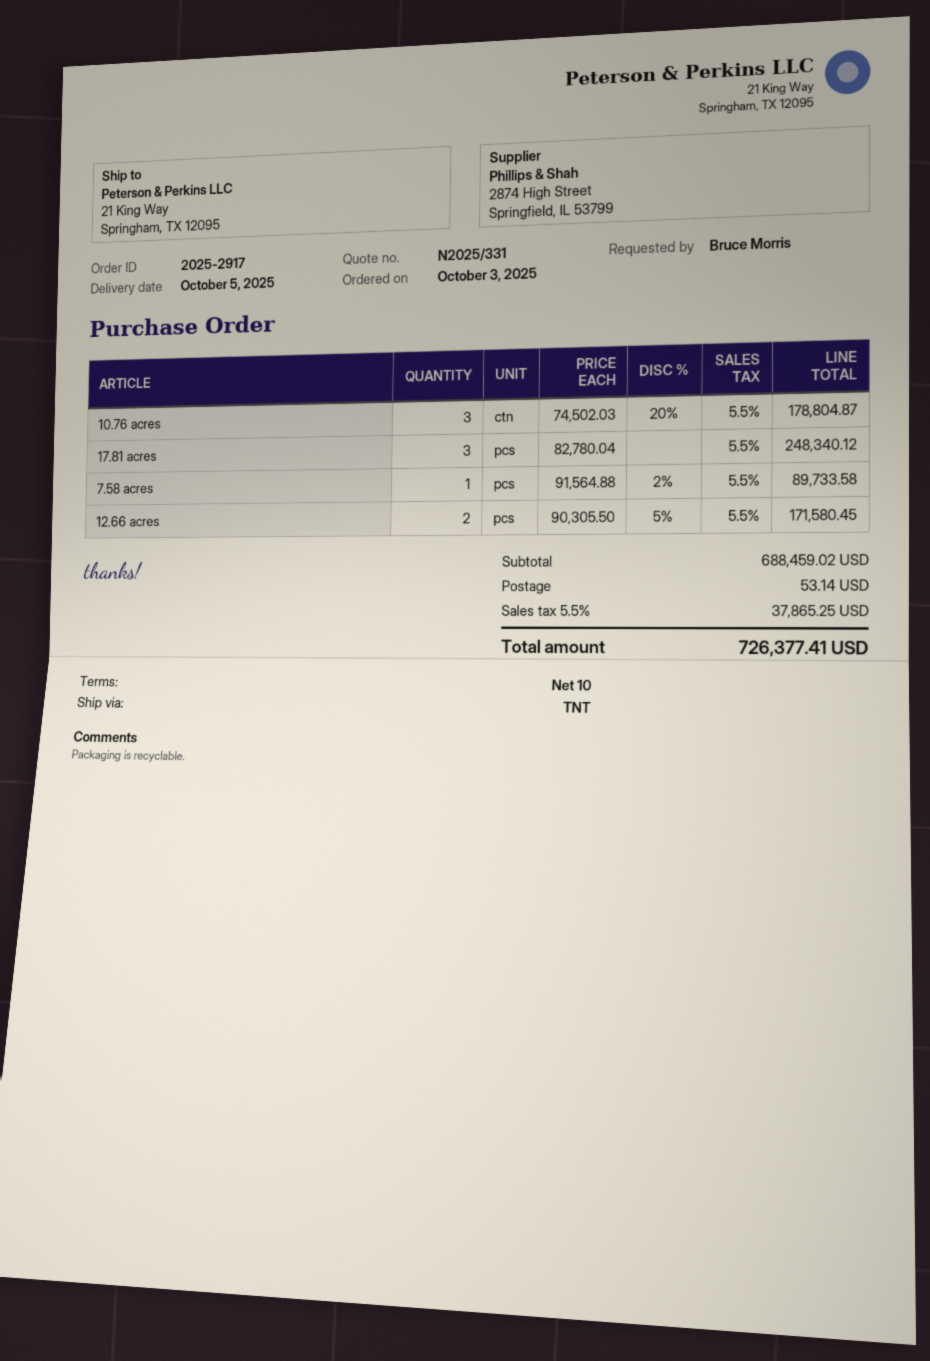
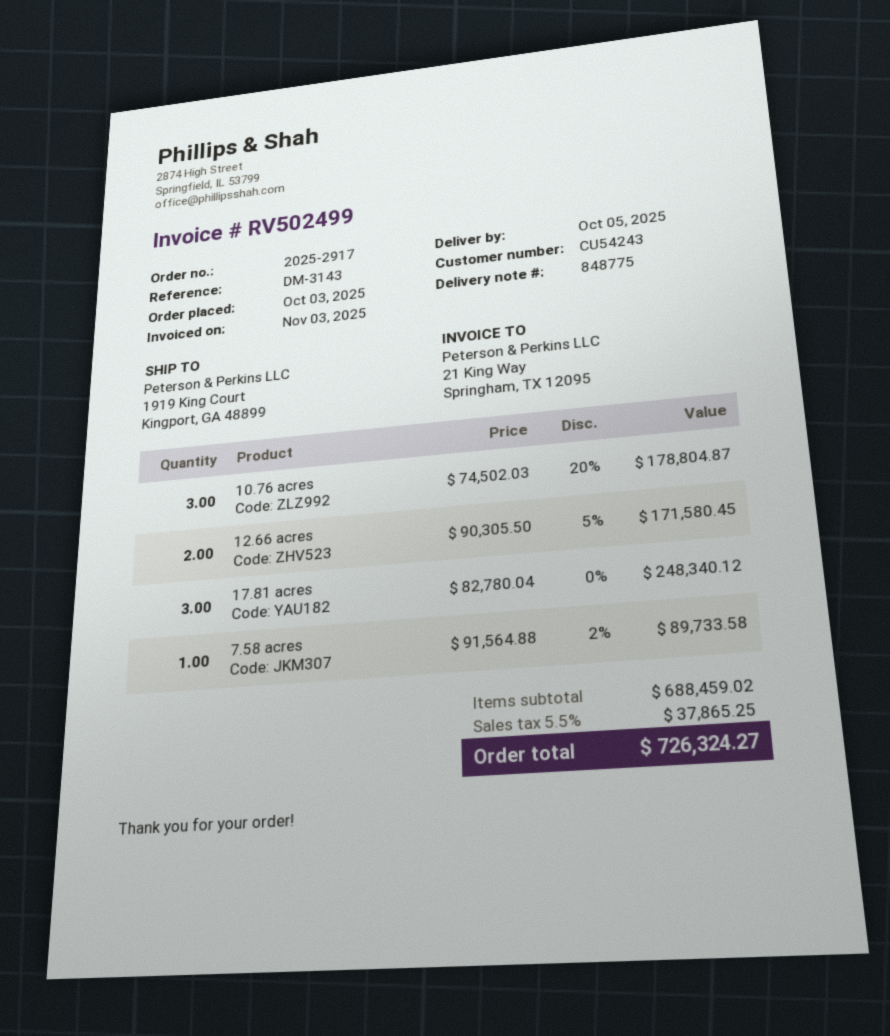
ship to: 21 King Way, Springham, TX 12095 -> 1919 King Court, Kingport, GA 48899
shipping: 53.14 -> none
total: 726377.41 -> 726324.27

